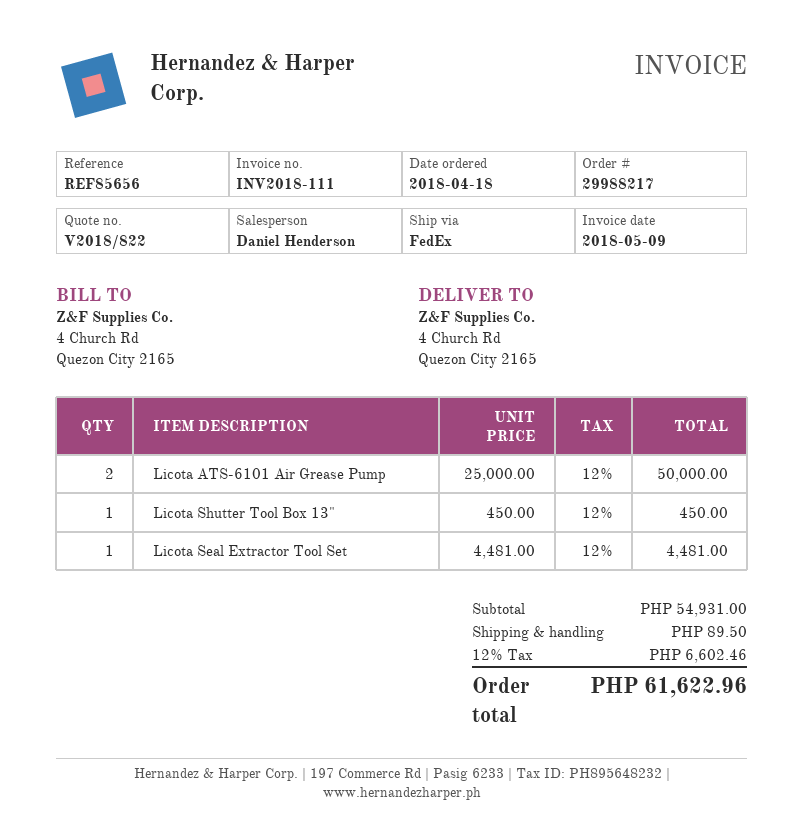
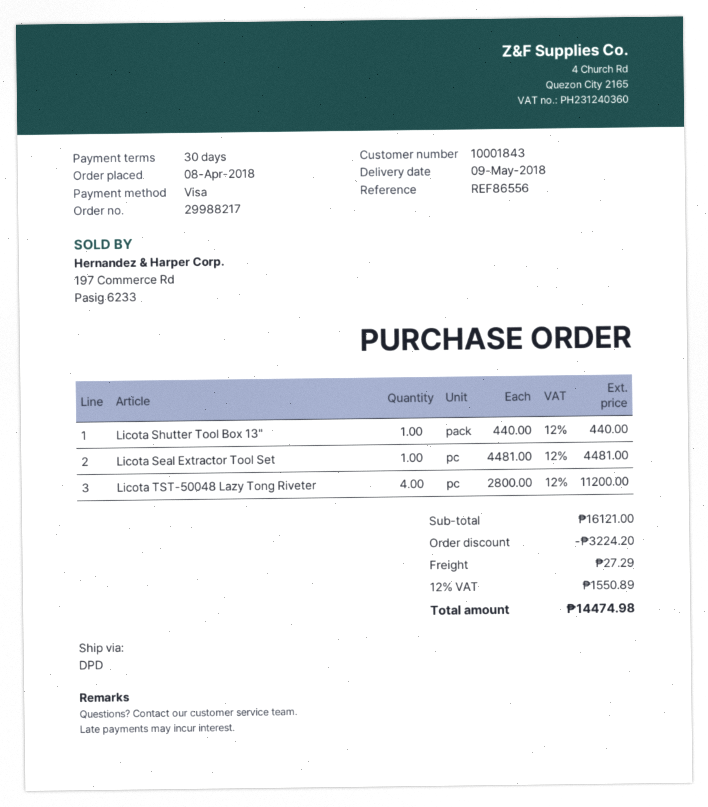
order date: 2018-04-18 -> 2018-04-08
reference: REF85656 -> REF86556
shipping method: FedEx -> DPD
Licota ATS-6101 Air Grease Pump: 2 x 25000.00 = 50000.00 -> none
Licota Shutter Tool Box 13": 1 x 450.00 = 450.00 -> 1 x 440.00 = 440.00
Licota TST-50048 Lazy Tong Riveter: none -> 4 x 2800.00 = 11200.00
subtotal: 54931.00 -> 16121.00
discount: none -> 3224.20
shipping: 89.50 -> 27.29
tax: 12% = 6602.46 -> 12% = 1550.89
total: 61622.96 -> 14474.98

